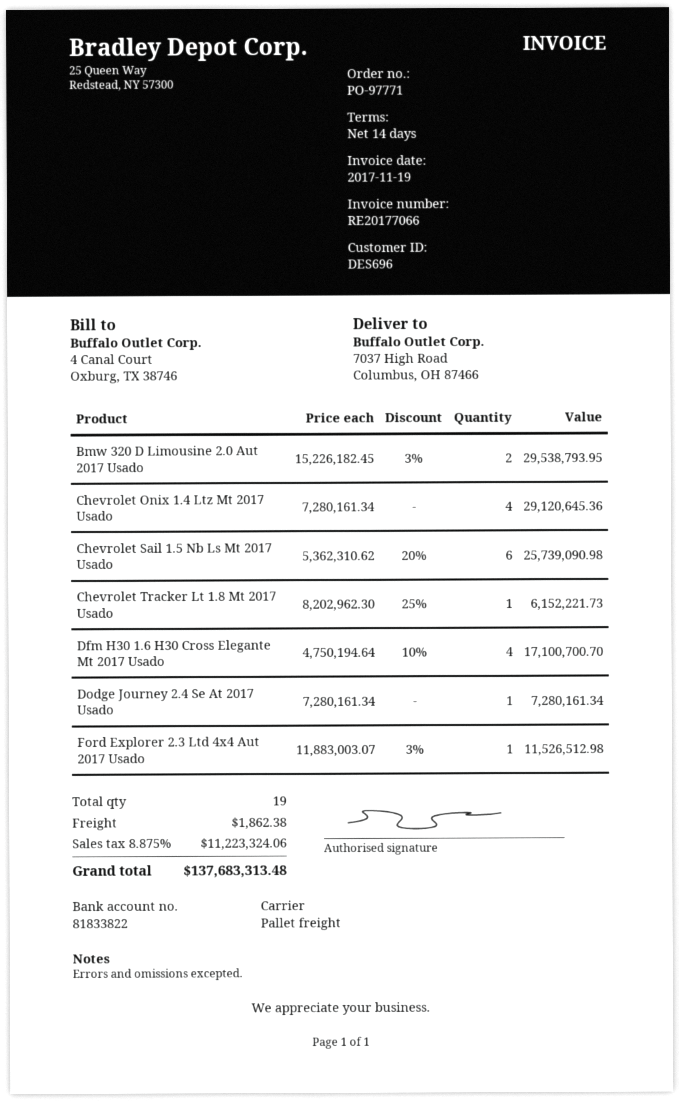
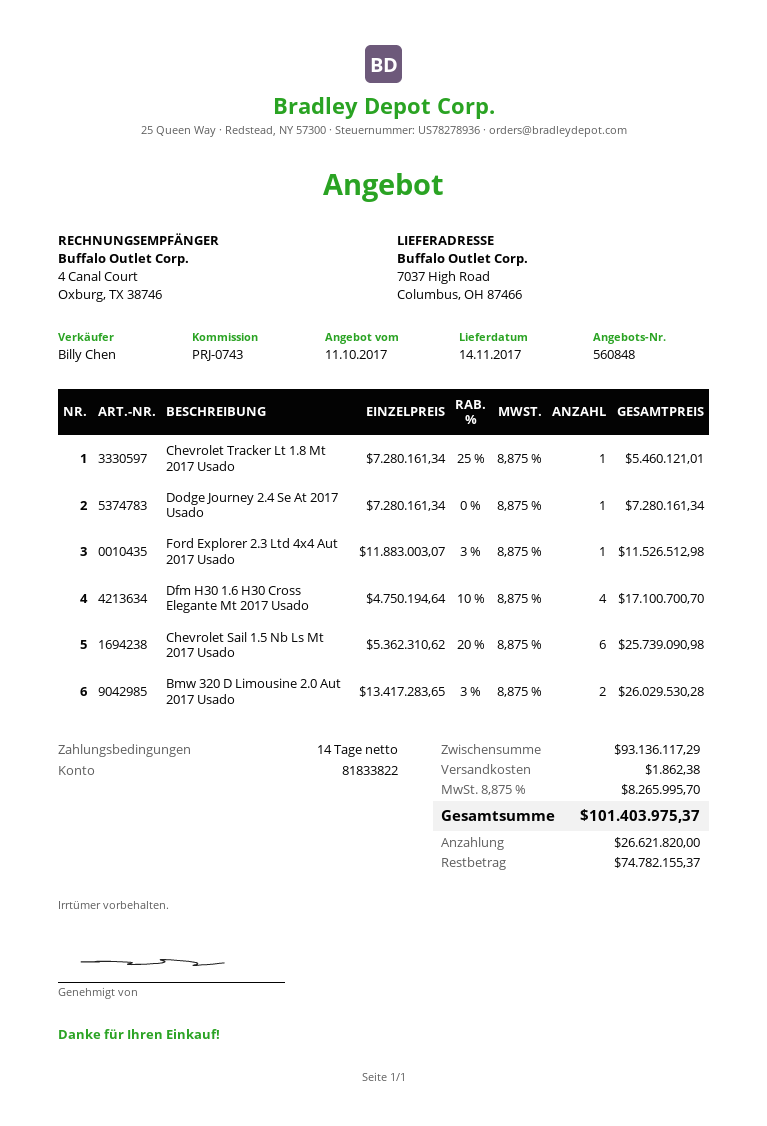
Bmw 320 D Limousine 2.0 Aut 2017 Usado: 2 x 15226182.45 - 3% = 29538793.95 -> 2 x 13417283.65 - 3% = 26029530.28
Chevrolet Onix 1.4 Ltz Mt 2017 Usado: 4 x 7280161.34 = 29120645.36 -> none
Chevrolet Tracker Lt 1.8 Mt 2017 Usado: 1 x 8202962.30 - 25% = 6152221.73 -> 1 x 7280161.34 - 25% = 5460121.01
tax: 8.875% = 11223324.06 -> 8.875% = 8265995.70
total: 137683313.48 -> 101403975.37

